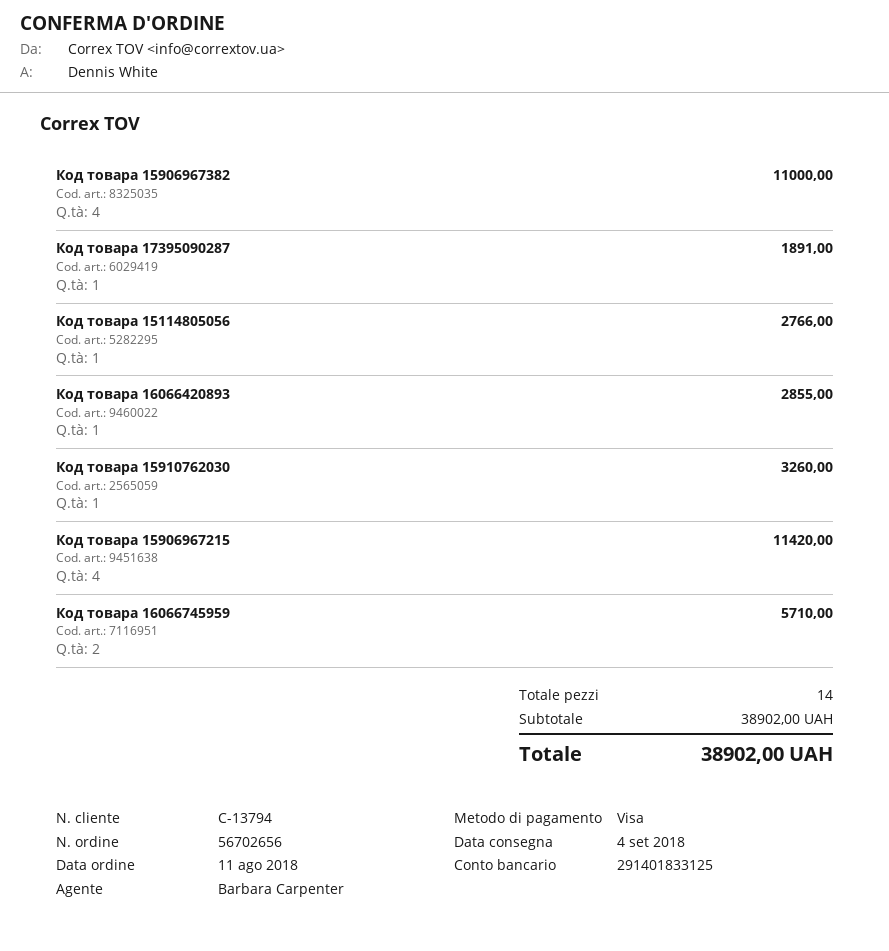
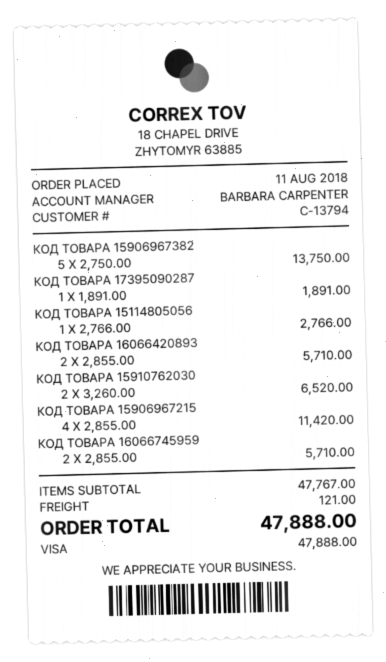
Код товара 15906967382: 4 for 11000.00 -> 5 for 13750.00
Код товара 16066420893: 1 for 2855.00 -> 2 for 5710.00
Код товара 15910762030: 1 for 3260.00 -> 2 for 6520.00
subtotal: 38902.00 -> 47767.00
shipping: none -> 121.00
total: 38902.00 -> 47888.00

